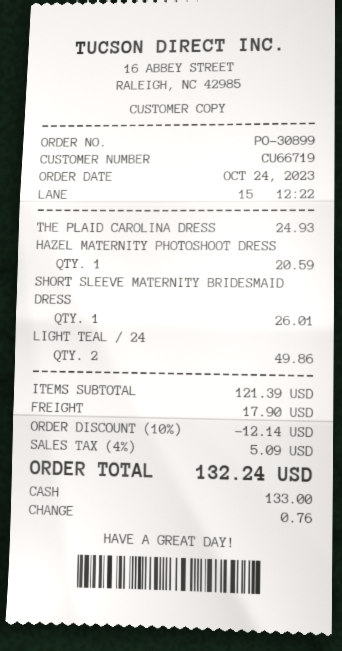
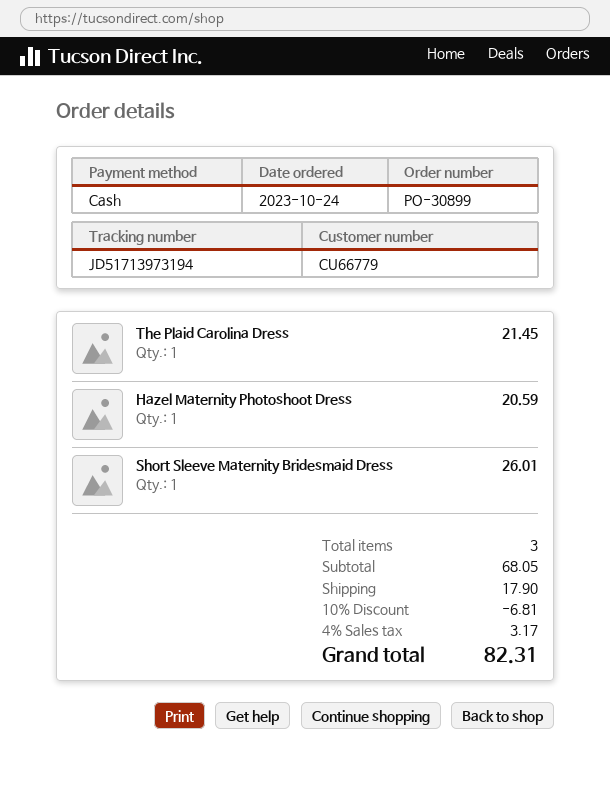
customer number: CU66719 -> CU66779
THE PLAID CAROLINA DRESS: 1 for 24.93 -> 1 for 21.45
LIGHT TEAL / 24: 2 for 49.86 -> none
subtotal: 121.39 -> 68.05
discount: 10% = 12.14 -> 10% = 6.81
tax: 4% = 5.09 -> 4% = 3.17
total: 132.24 -> 82.31

